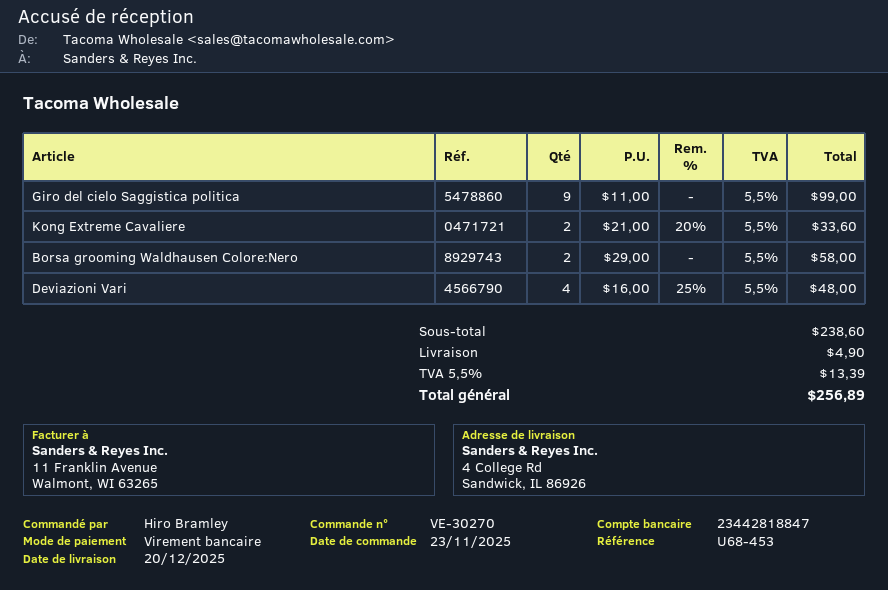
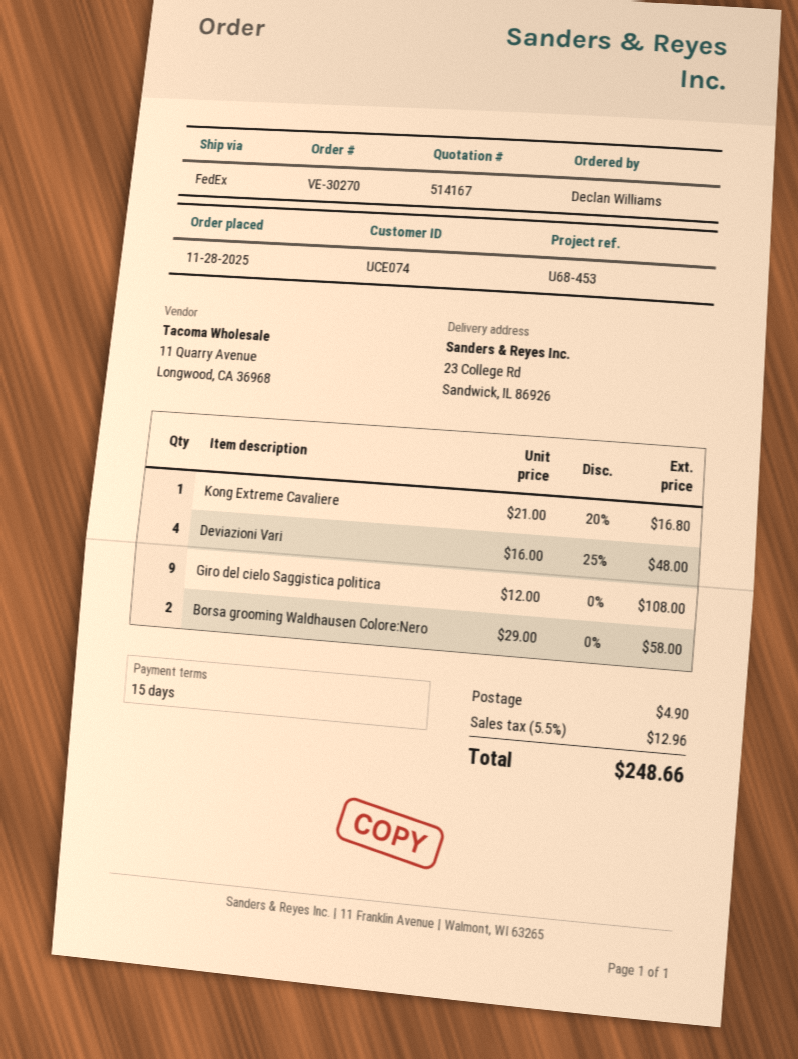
order date: 2025-11-23 -> 2025-11-28
ordered by: Hiro Bramley -> Declan Williams
ship to: 4 College Rd, Sandwick, IL 86926 -> 23 College Rd, Sandwick, IL 86926
Giro del cielo Saggistica politica: 9 x 11.00 = 99.00 -> 9 x 12.00 = 108.00
Kong Extreme Cavaliere: 2 x 21.00 - 20% = 33.60 -> 1 x 21.00 - 20% = 16.80
tax: 5.5% = 13.39 -> 5.5% = 12.96
total: 256.89 -> 248.66

